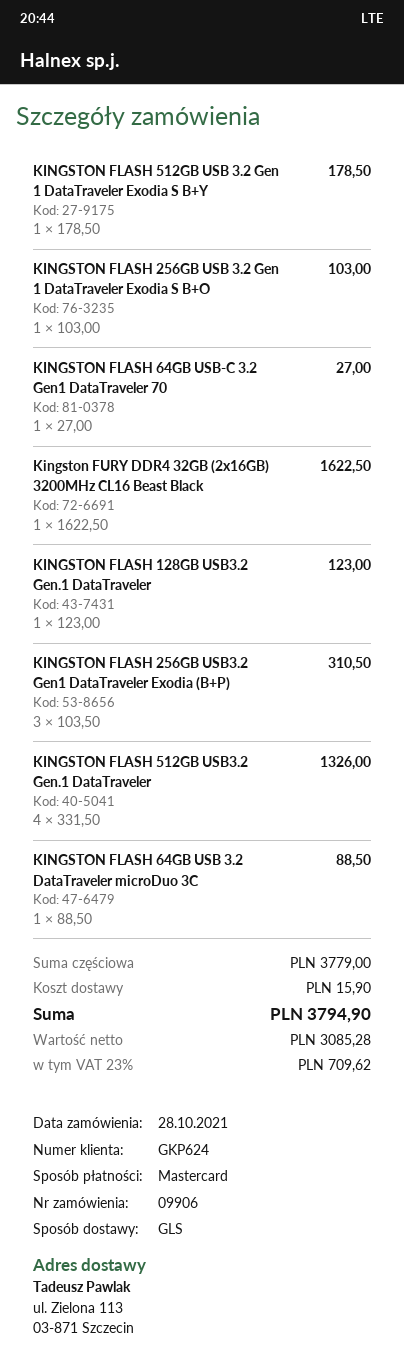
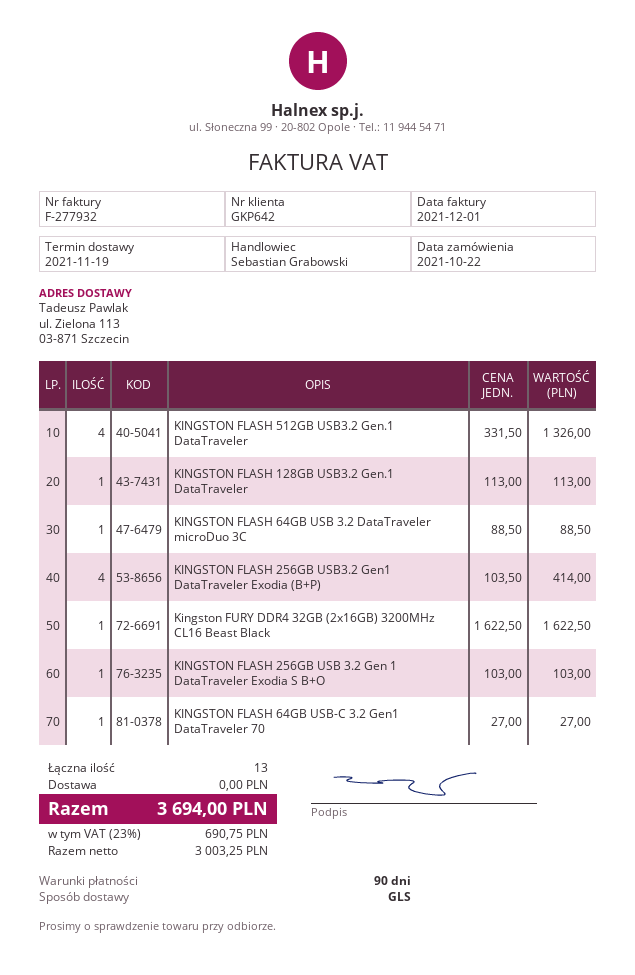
order date: 2021-10-28 -> 2021-10-22
customer number: GKP624 -> GKP642
KINGSTON FLASH 512GB USB 3.2 Gen 1 DataTraveler Exodia S B+Y: 1 x 178.50 = 178.50 -> none
KINGSTON FLASH 128GB USB3.2 Gen.1 DataTraveler: 1 x 123.00 = 123.00 -> 1 x 113.00 = 113.00
KINGSTON FLASH 256GB USB3.2 Gen1 DataTraveler Exodia (B+P): 3 x 103.50 = 310.50 -> 4 x 103.50 = 414.00
shipping: 15.90 -> 0.00
net: 3085.28 -> 3003.25
tax: 23% = 709.62 -> 23% = 690.75
total: 3794.90 -> 3694.00

